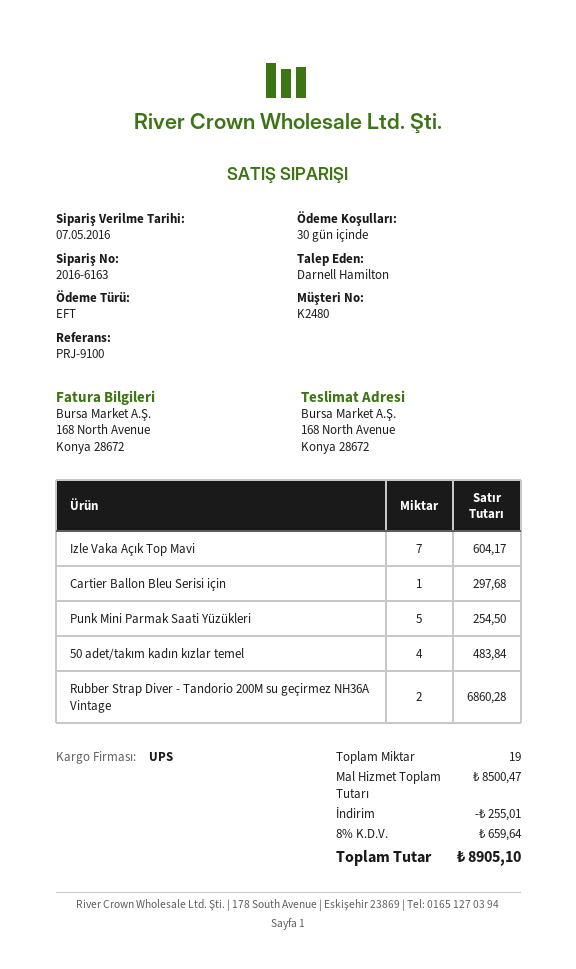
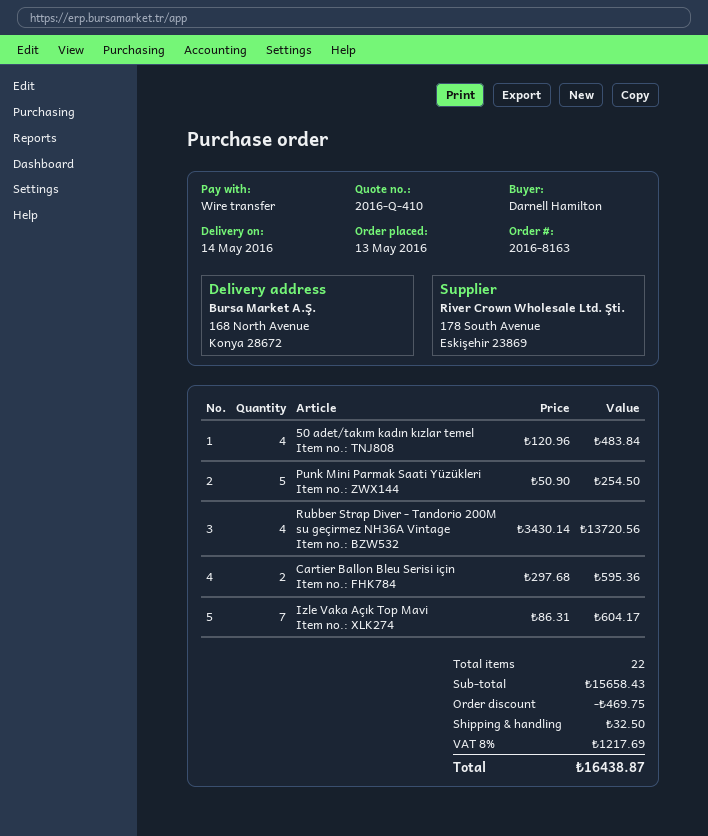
order number: 2016-6163 -> 2016-8163
order date: 2016-05-07 -> 2016-05-13
Cartier Ballon Bleu Serisi için: 1 for 297.68 -> 2 for 595.36
Rubber Strap Diver - Tandorio 200M su geçirmez NH36A Vintage: 2 for 6860.28 -> 4 for 13720.56
total quantity: 19 -> 22
subtotal: 8500.47 -> 15658.43
discount: 255.01 -> 469.75
shipping: none -> 32.50
tax: 8% = 659.64 -> 8% = 1217.69
total: 8905.10 -> 16438.87

